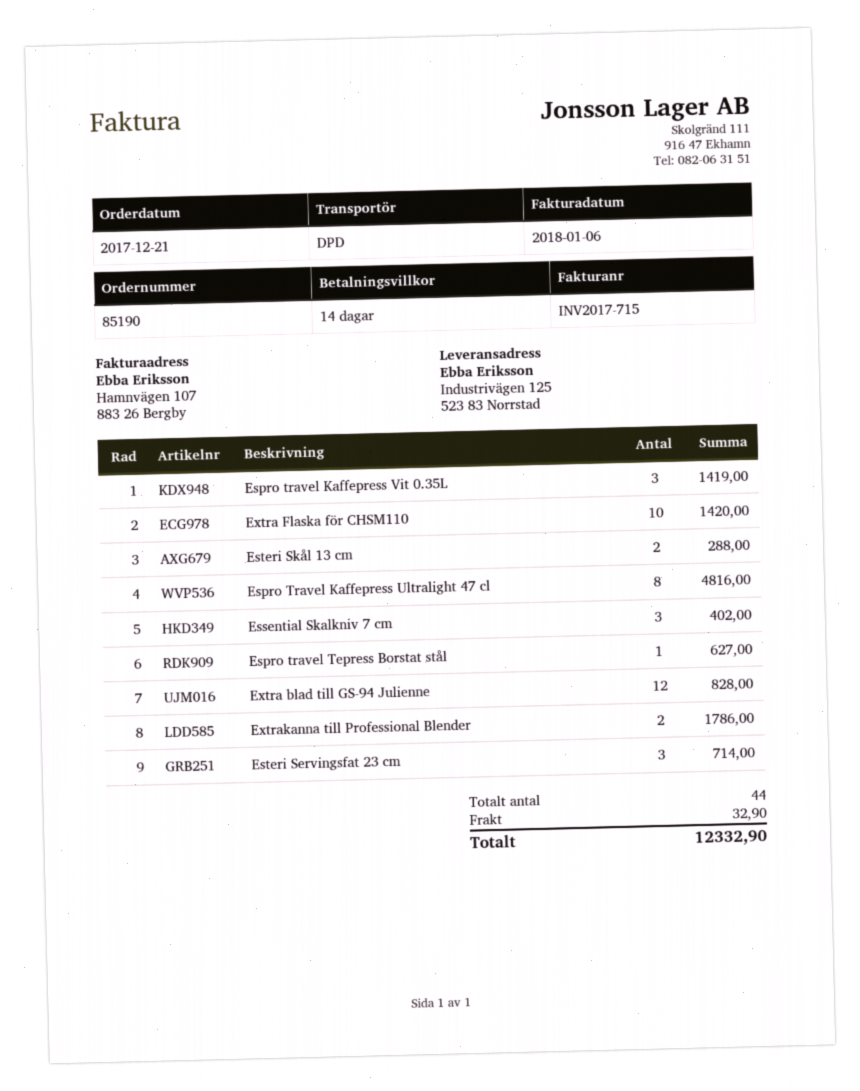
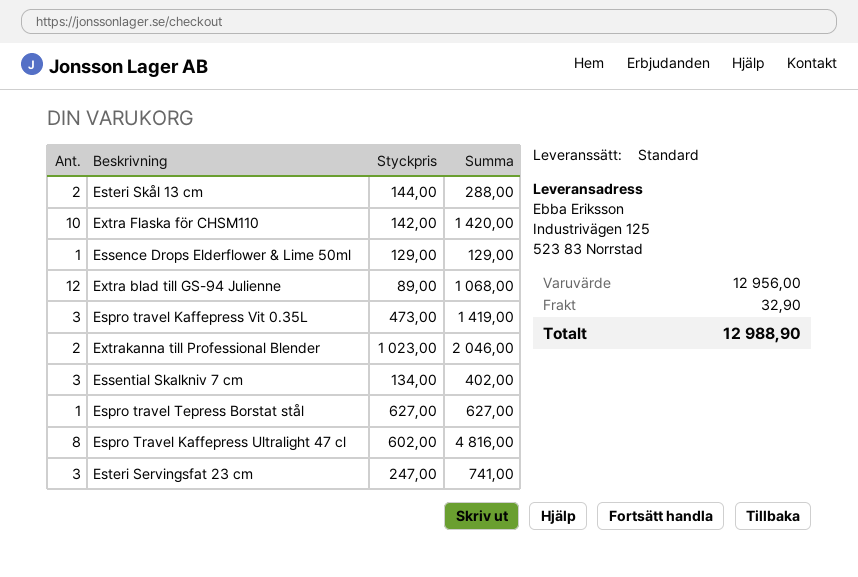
shipping method: DPD -> standard
Extra blad till GS-94 Julienne: 12 for 828.00 -> 12 for 1068.00
Extrakanna till Professional Blender: 2 for 1786.00 -> 2 for 2046.00
Esteri Servingsfat 23 cm: 3 for 714.00 -> 3 for 741.00
Essence Drops Elderflower & Lime 50ml: none -> 1 for 129.00
total: 12332.90 -> 12988.90

